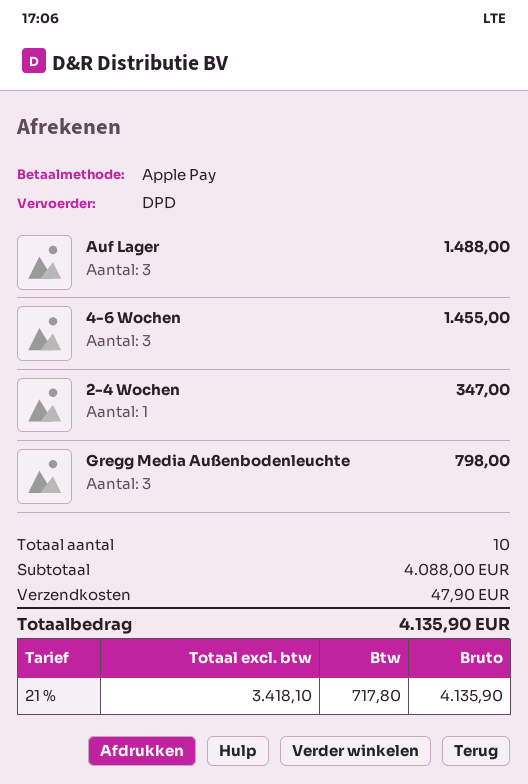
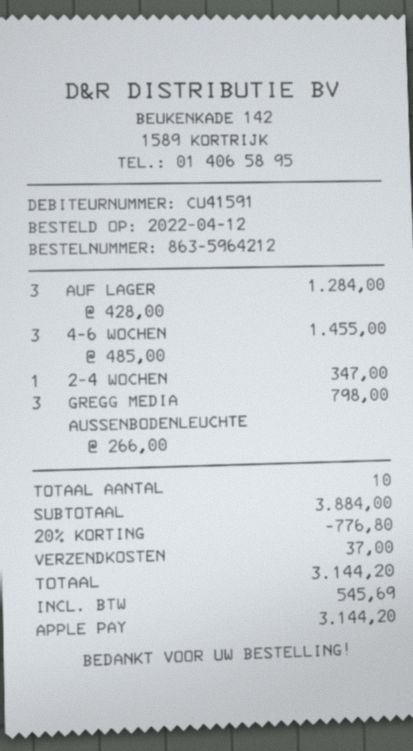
Auf Lager: 3 for 1488.00 -> 3 for 1284.00
subtotal: 4088.00 -> 3884.00
discount: none -> 20% = 776.80
shipping: 47.90 -> 37.00
tax: 717.80 -> 545.69
total: 4135.90 -> 3144.20

